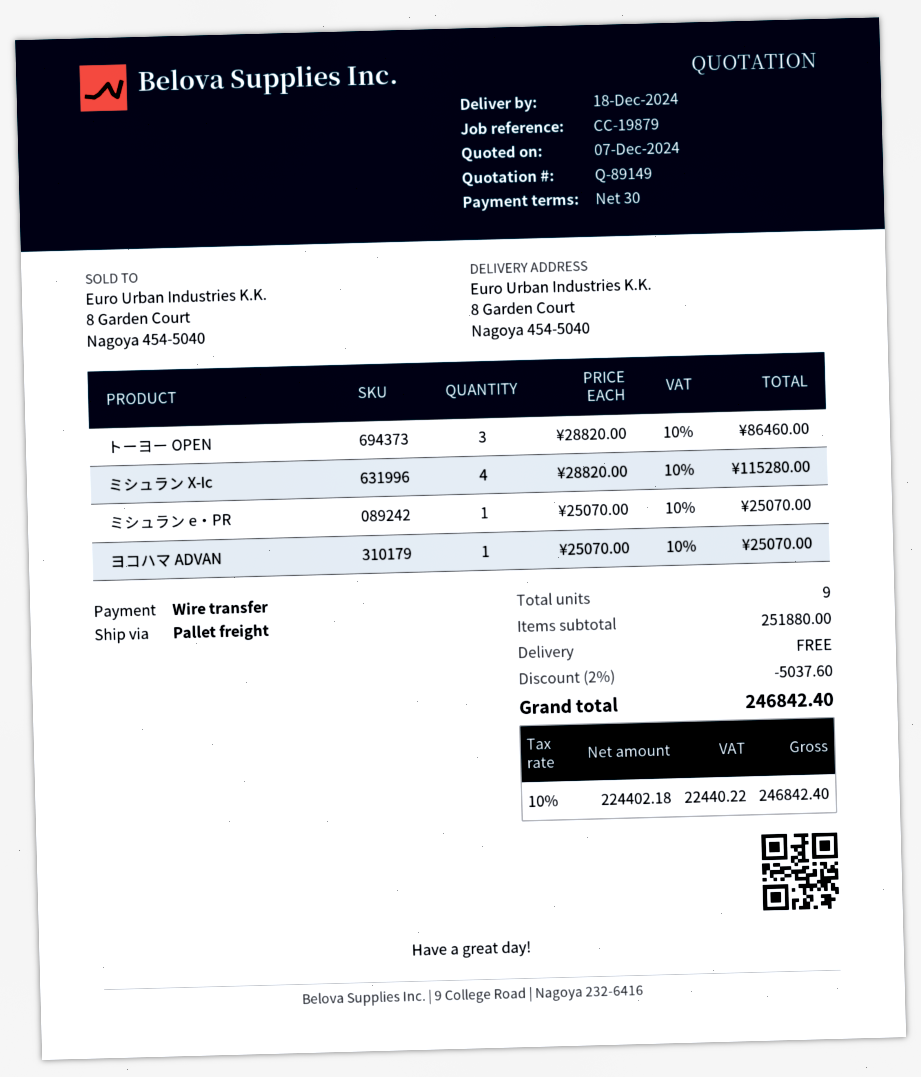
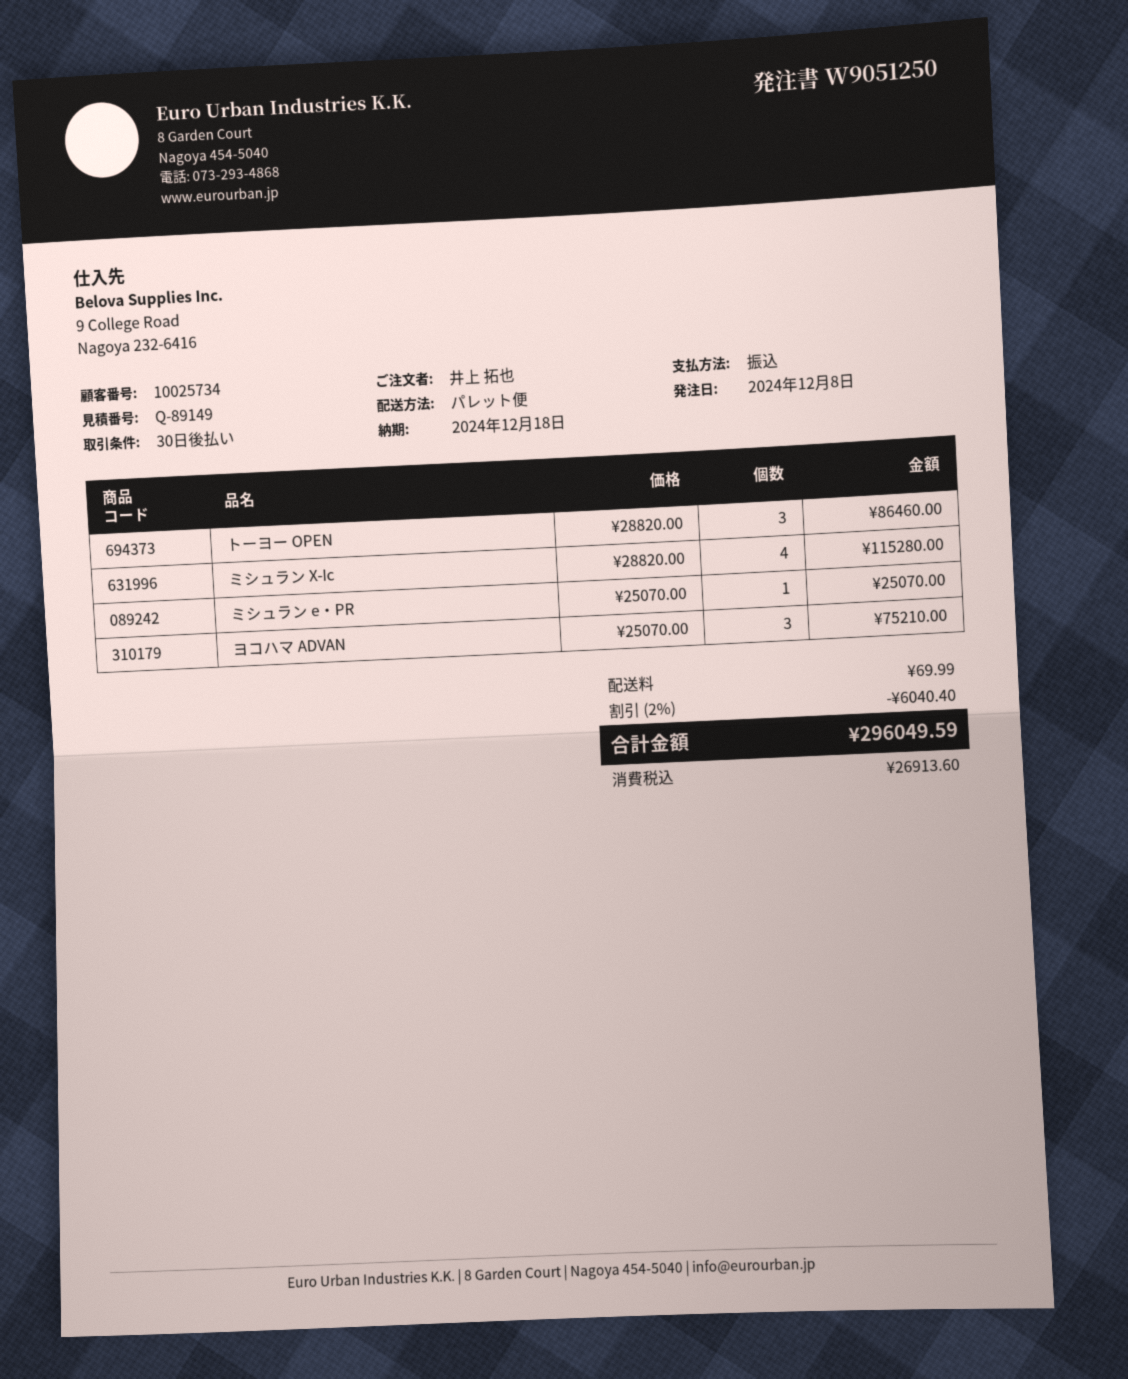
ヨコハマ ADVAN: 1 x 25070.00 = 25070.00 -> 3 x 25070.00 = 75210.00
discount: 2% = 5037.60 -> 2% = 6040.40
shipping: 0.00 -> 69.99
tax: 22440.22 -> 26913.60
total: 246842.40 -> 296049.59

